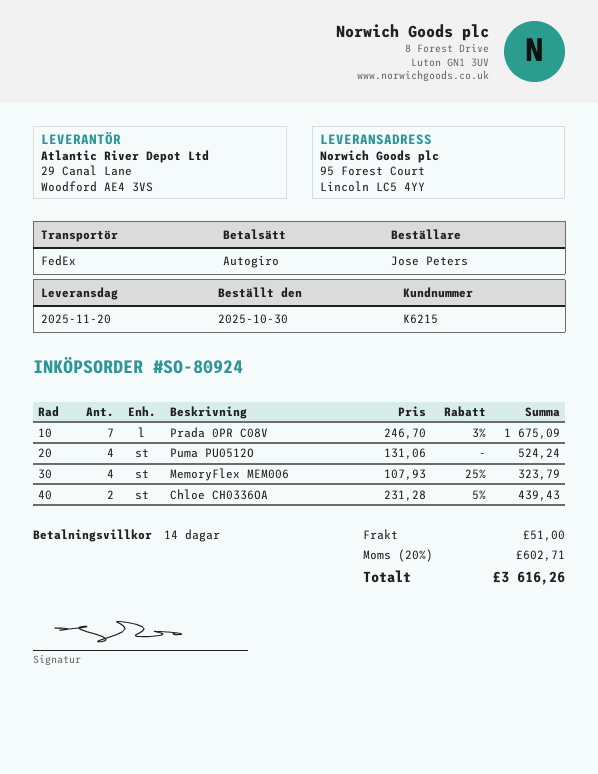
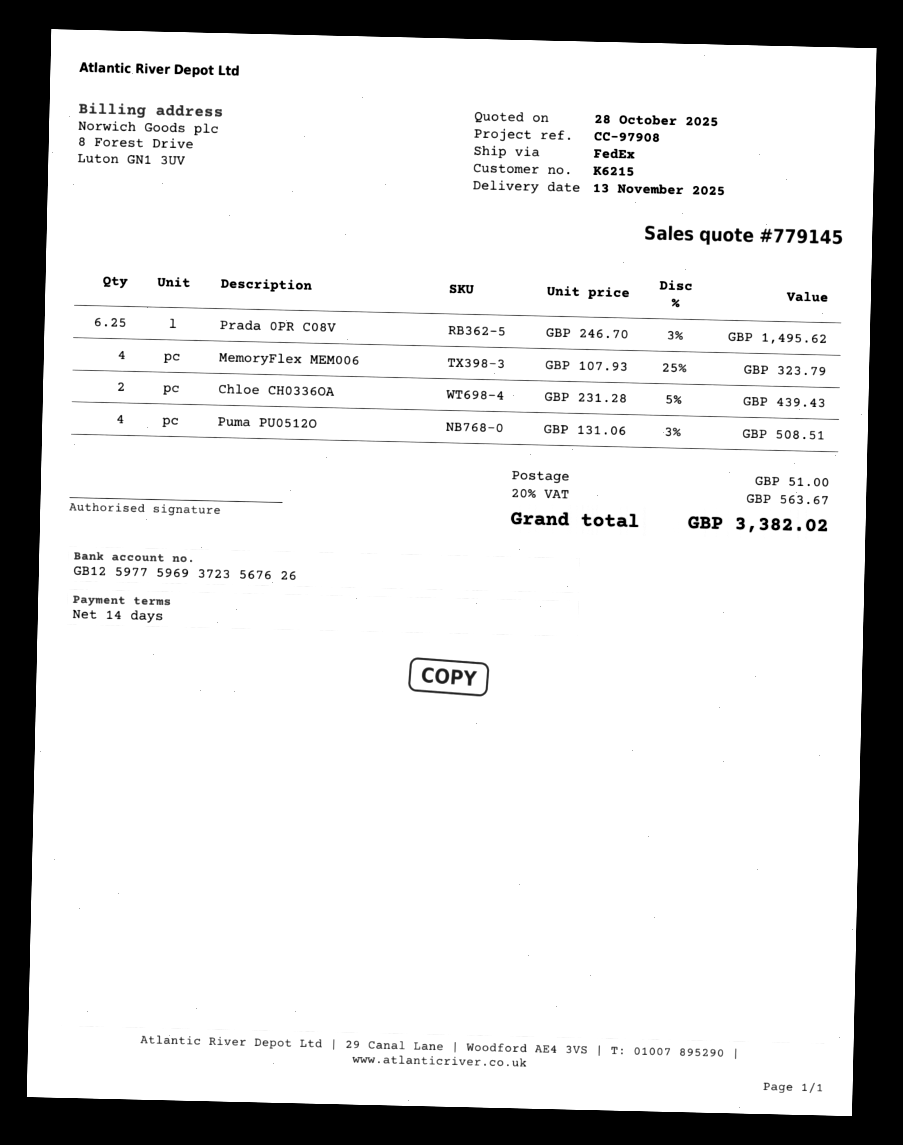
delivery date: 2025-11-20 -> 2025-11-13
Prada 0PR C08V: 7 x 246.70 - 3% = 1675.09 -> 6.25 x 246.70 - 3% = 1495.62
Puma PU0512O: 4 x 131.06 = 524.24 -> 4 x 131.06 - 3% = 508.51
tax: 20% = 602.71 -> 20% = 563.67
total: 3616.26 -> 3382.02

